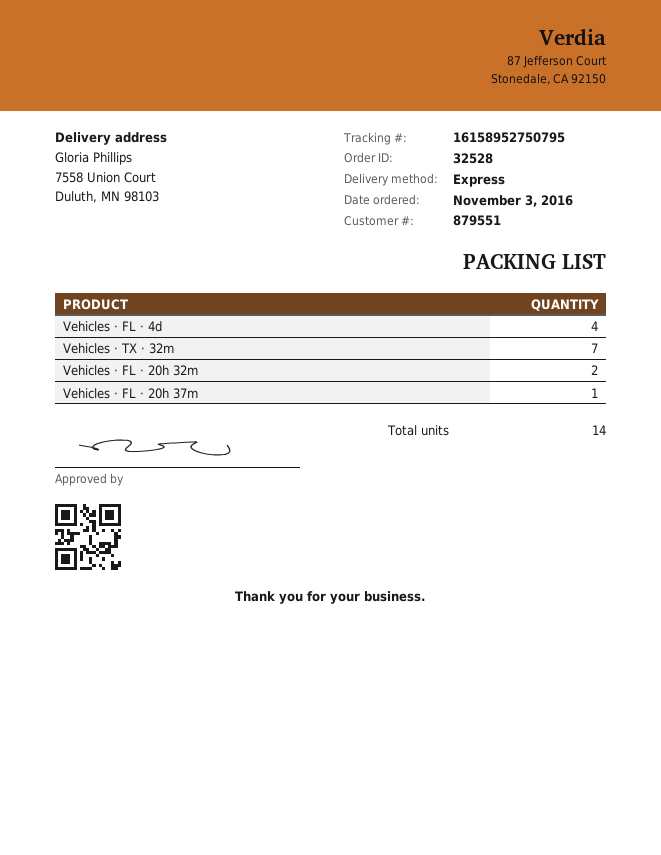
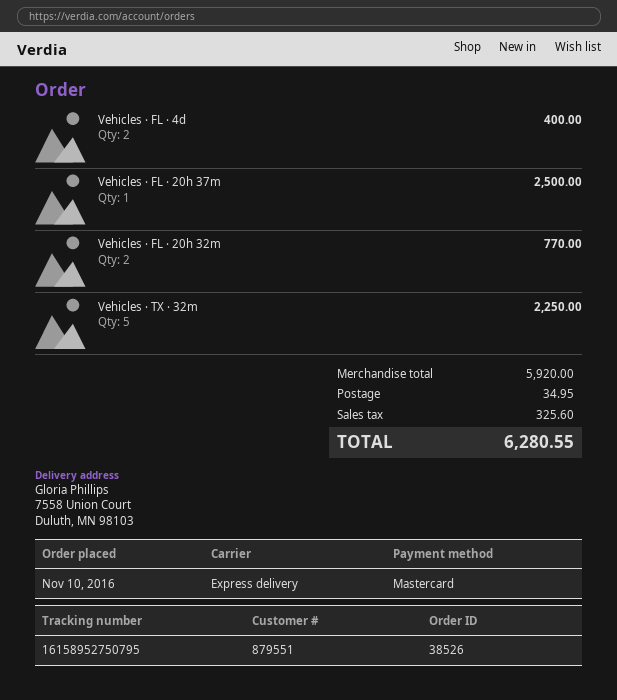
order number: 32528 -> 38526
order date: 2016-11-03 -> 2016-11-10
Vehicles · FL · 4d: 4 -> 2
Vehicles · TX · 32m: 7 -> 5

